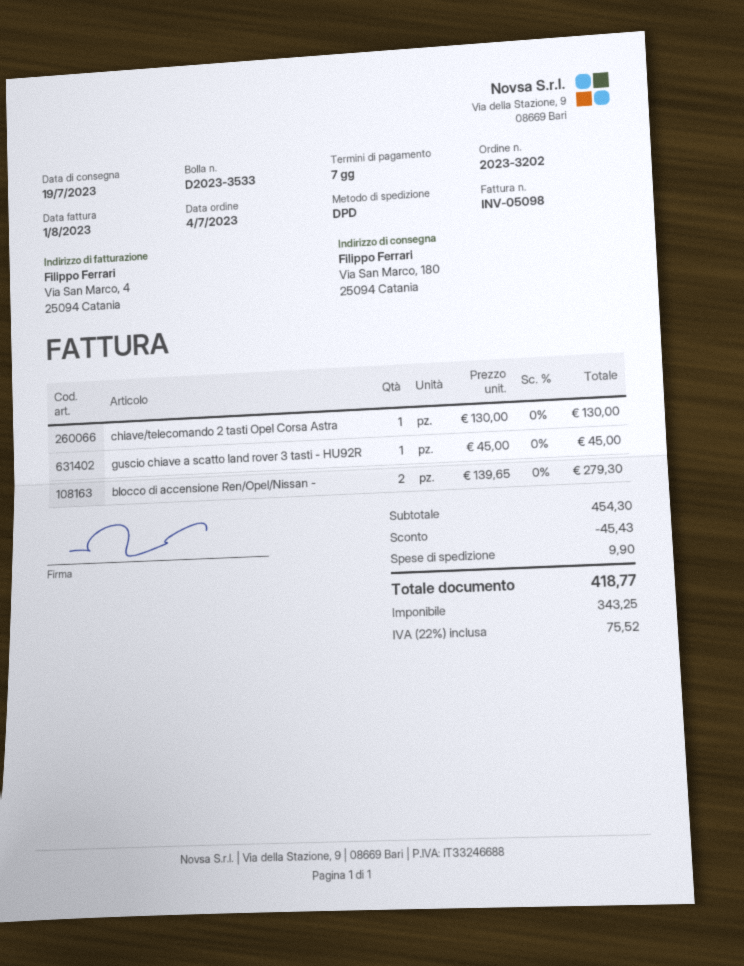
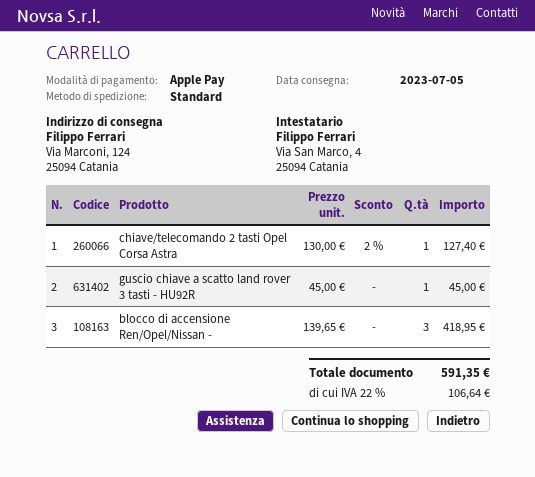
delivery date: 2023-07-19 -> 2023-07-05
shipping method: DPD -> standard
ship to: Via San Marco, 180, 25094 Catania -> Via Marconi, 124, 25094 Catania
chiave/telecomando 2 tasti Opel Corsa Astra: 1 x 130.00 = 130.00 -> 1 x 130.00 - 2% = 127.40
blocco di accensione Ren/Opel/Nissan -: 2 x 139.65 = 279.30 -> 3 x 139.65 = 418.95
discount: 45.43 -> none
shipping: 9.90 -> none
tax: 22% = 75.52 -> 22% = 106.64
total: 418.77 -> 591.35

